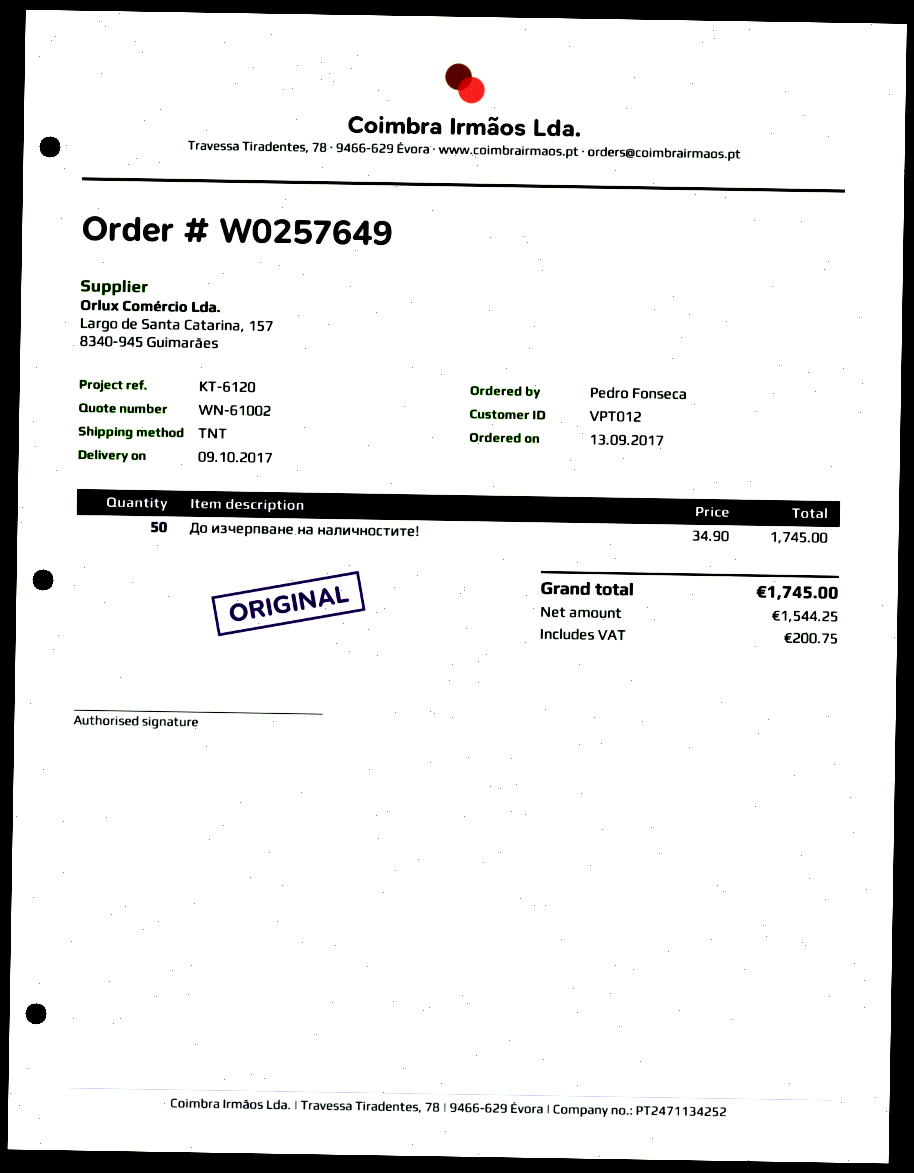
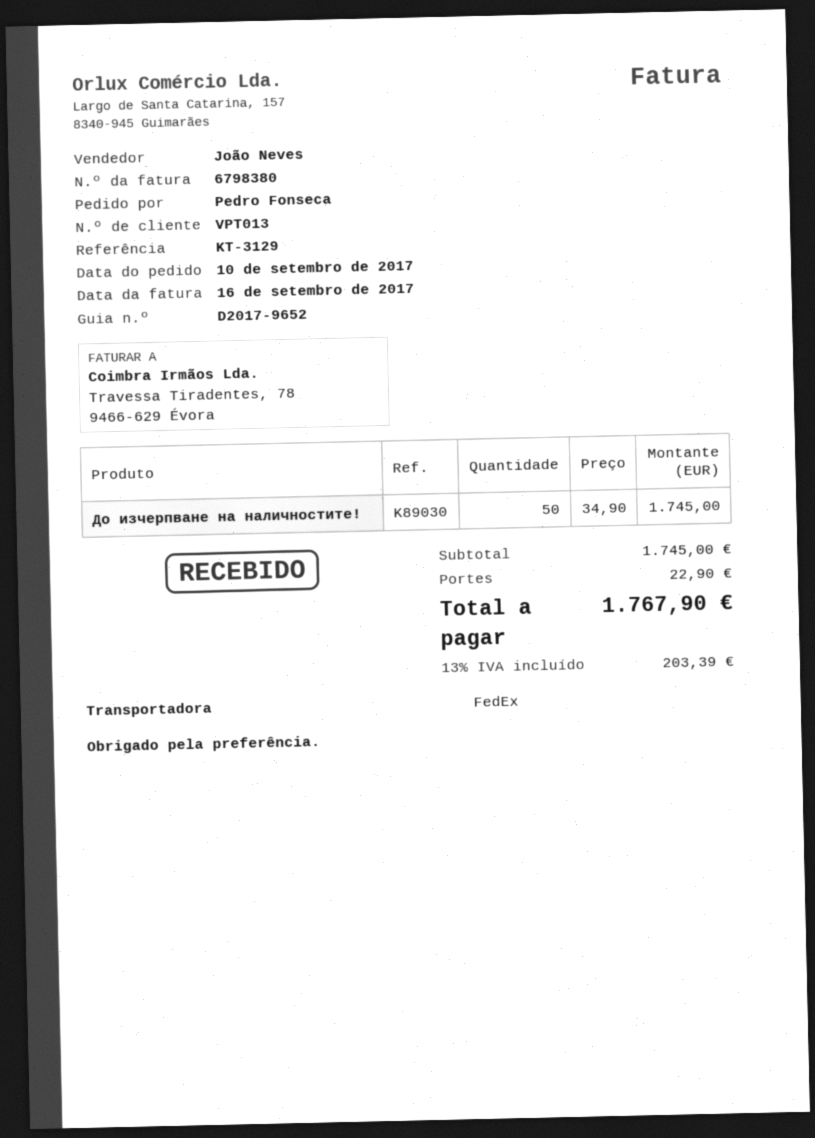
order date: 2017-09-13 -> 2017-09-10
customer number: VPT012 -> VPT013
reference: KT-6120 -> KT-3129
shipping method: TNT -> FedEx
shipping: none -> 22.90
tax: 200.75 -> 203.39
total: 1745.00 -> 1767.90

